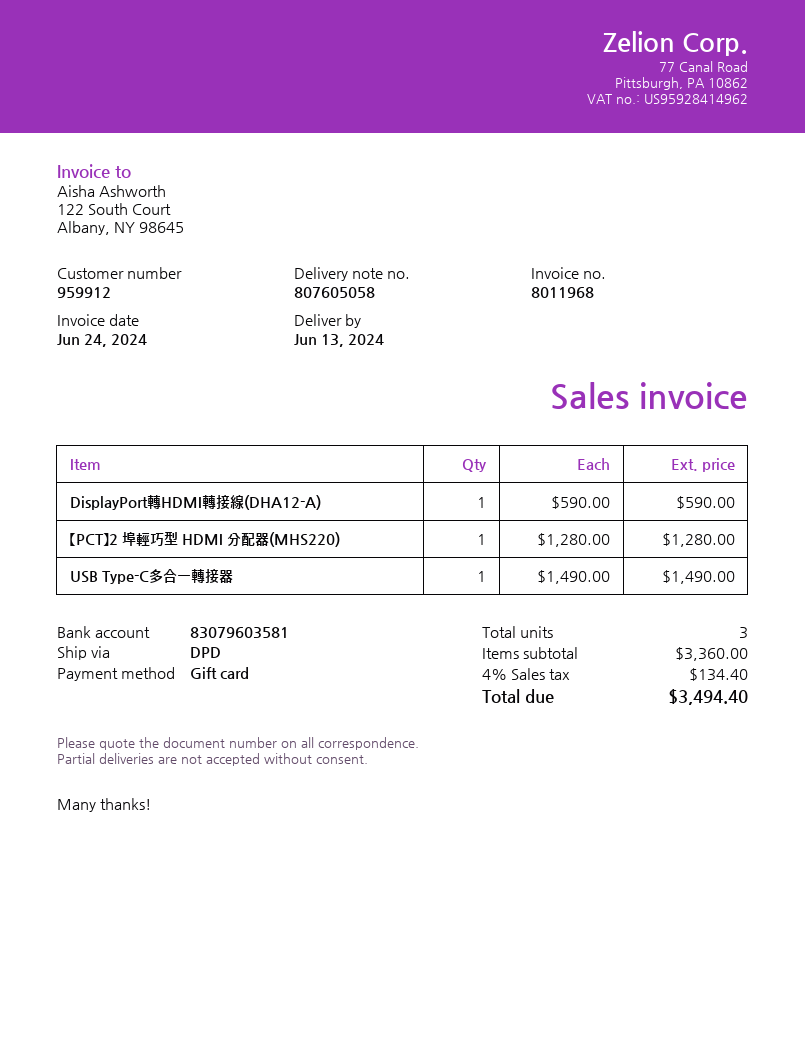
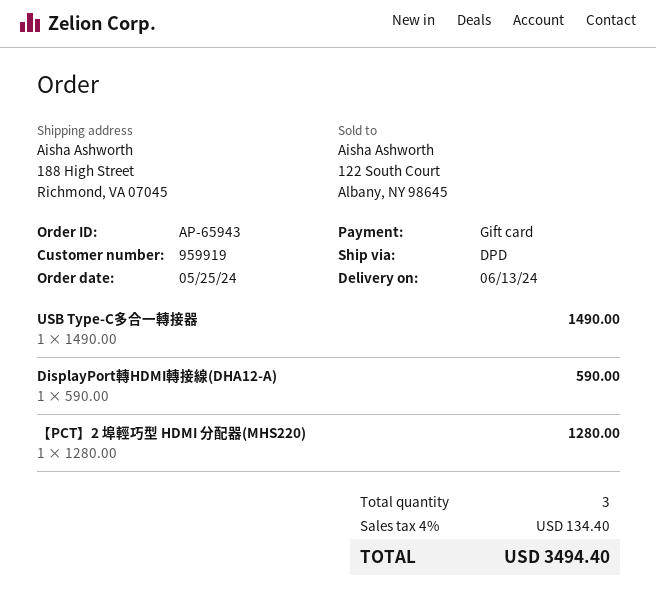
customer number: 959912 -> 959919

